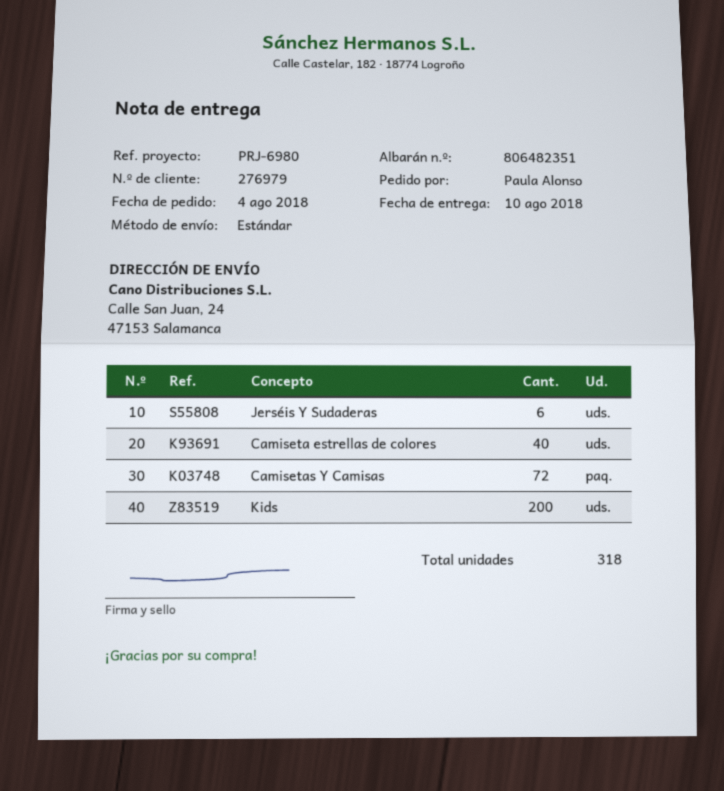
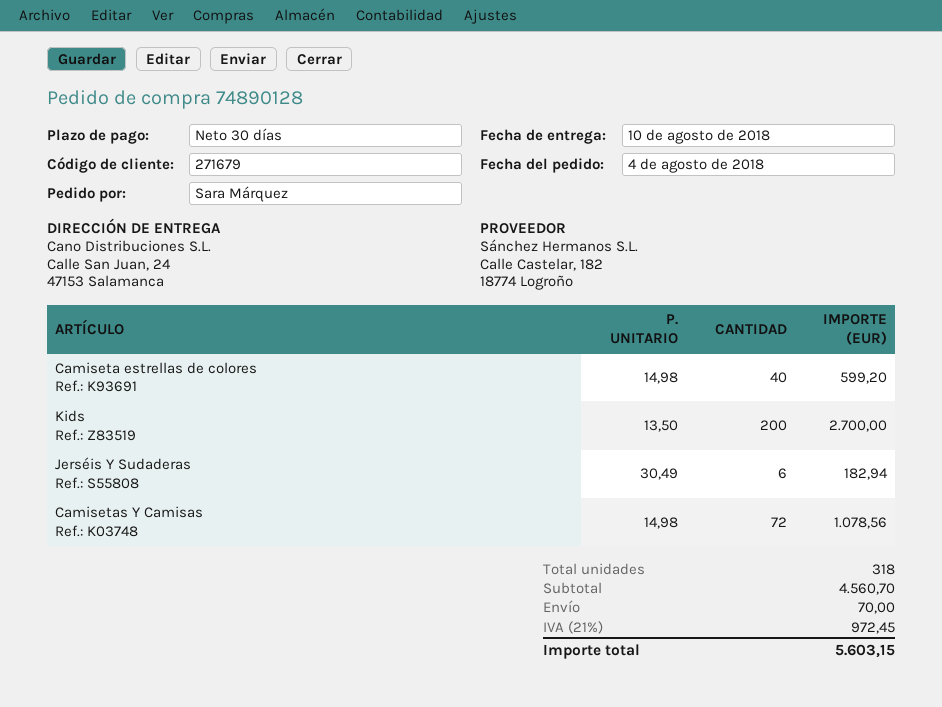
customer number: 276979 -> 271679
ordered by: Paula Alonso -> Sara Márquez

